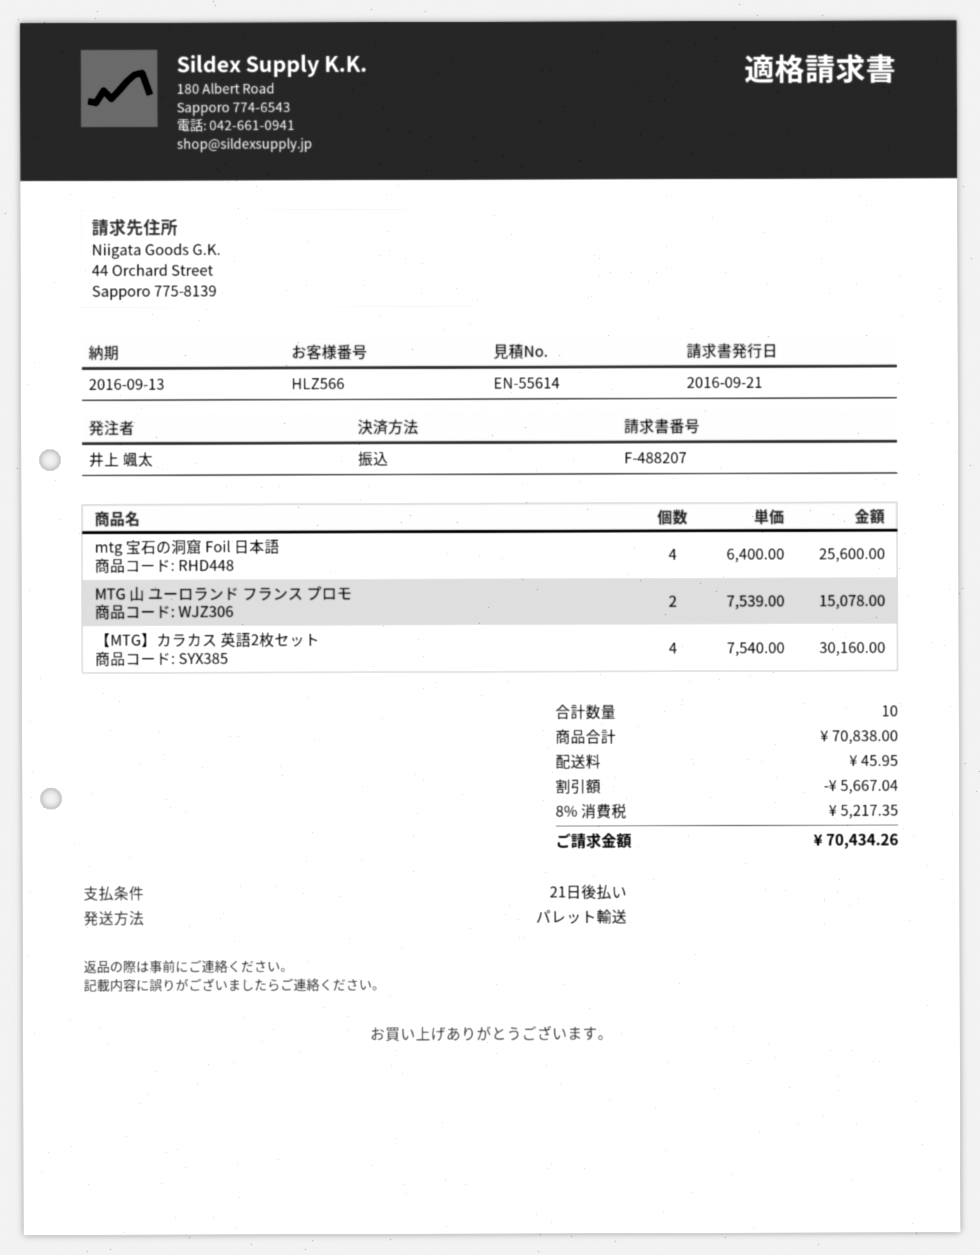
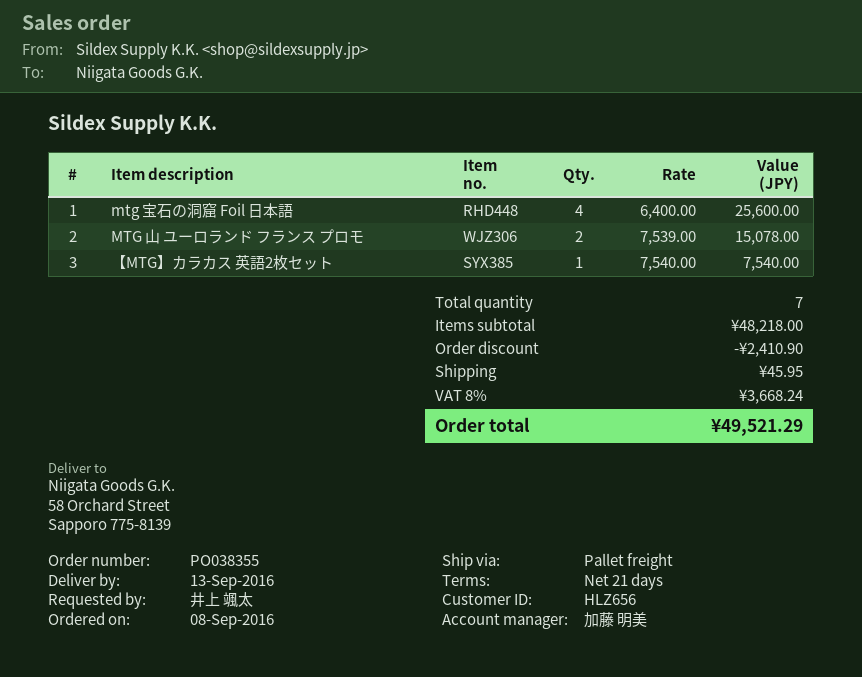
customer number: HLZ566 -> HLZ656
【MTG】カラカス 英語2枚セット: 4 x 7540.00 = 30160.00 -> 1 x 7540.00 = 7540.00
total quantity: 10 -> 7
subtotal: 70838.00 -> 48218.00
discount: 5667.04 -> 2410.90
tax: 8% = 5217.35 -> 8% = 3668.24
total: 70434.26 -> 49521.29

